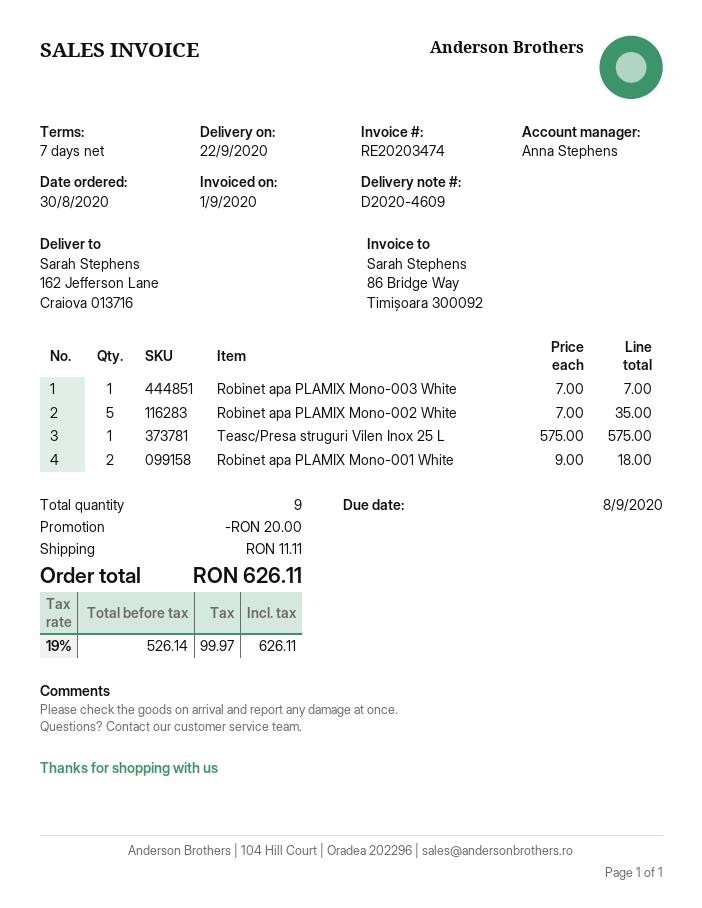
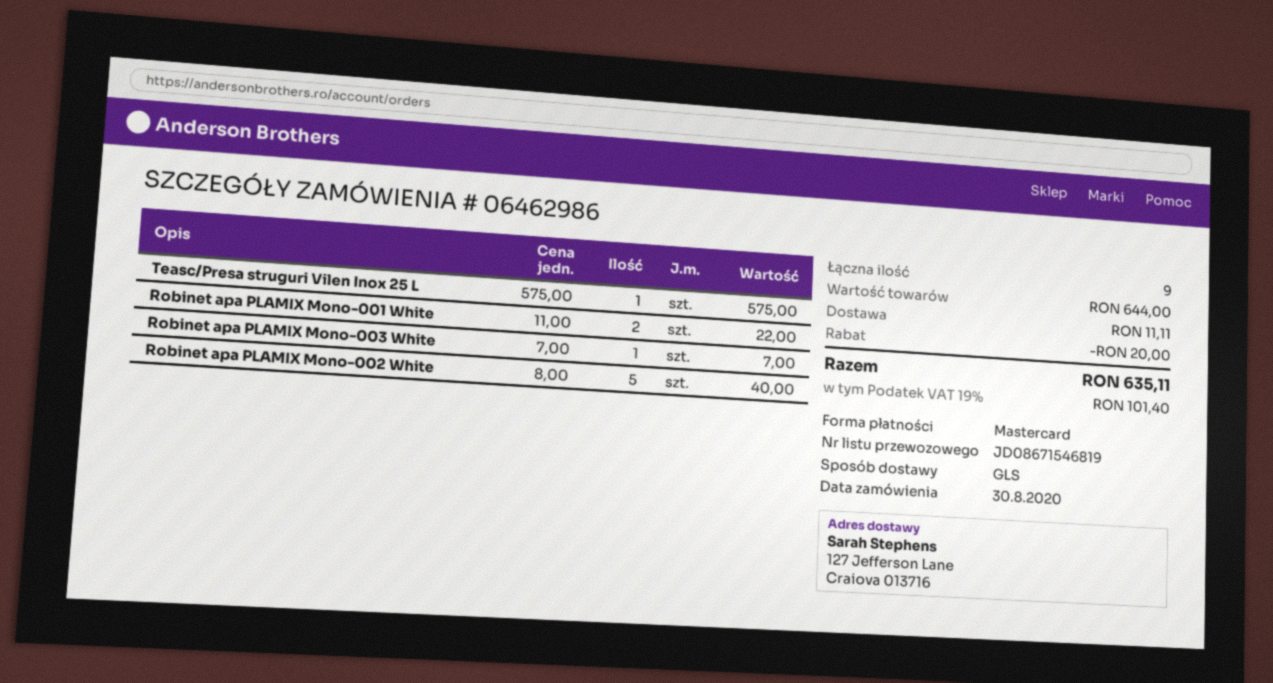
ship to: 162 Jefferson Lane, Craiova 013716 -> 127 Jefferson Lane, Craiova 013716
Robinet apa PLAMIX Mono-002 White: 5 x 7.00 = 35.00 -> 5 x 8.00 = 40.00
Robinet apa PLAMIX Mono-001 White: 2 x 9.00 = 18.00 -> 2 x 11.00 = 22.00
tax: 19% = 99.97 -> 19% = 101.40
total: 626.11 -> 635.11

